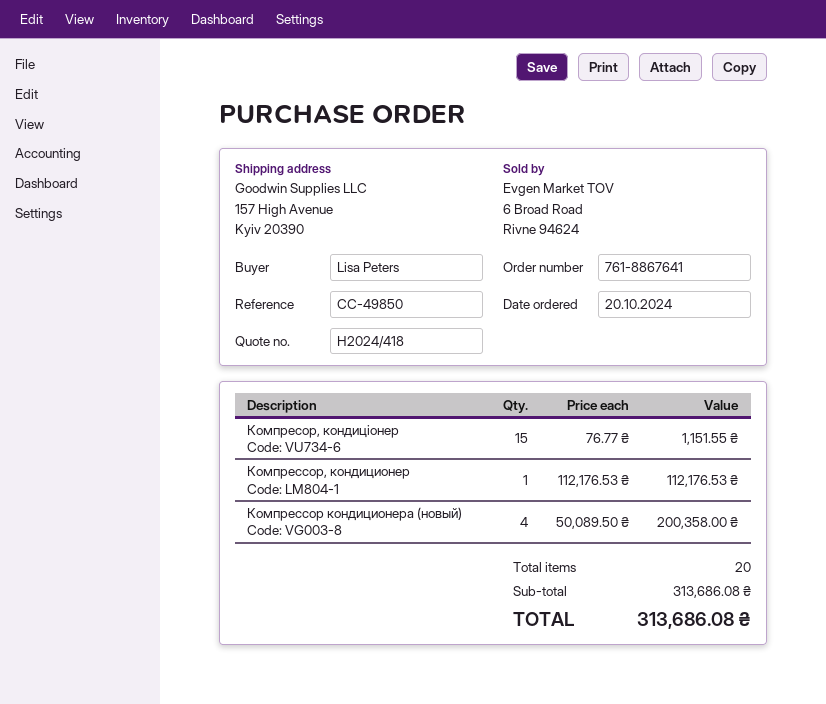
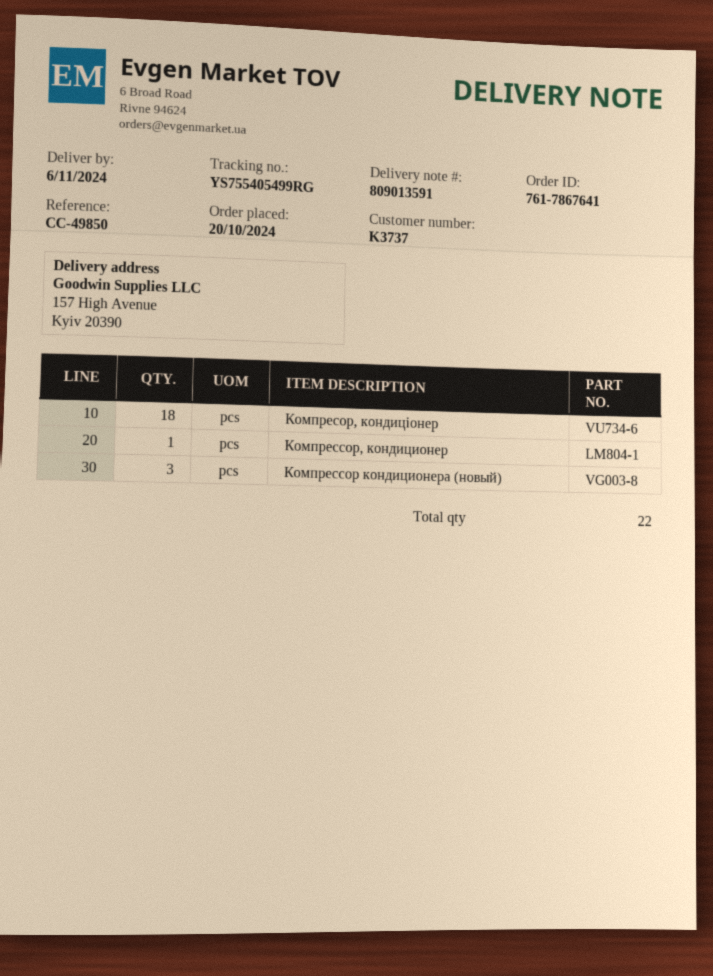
order number: 761-8867641 -> 761-7867641
Компресор, кондиціонер: 15 -> 18
Компрессор кондиционера (новый): 4 -> 3
total quantity: 20 -> 22

